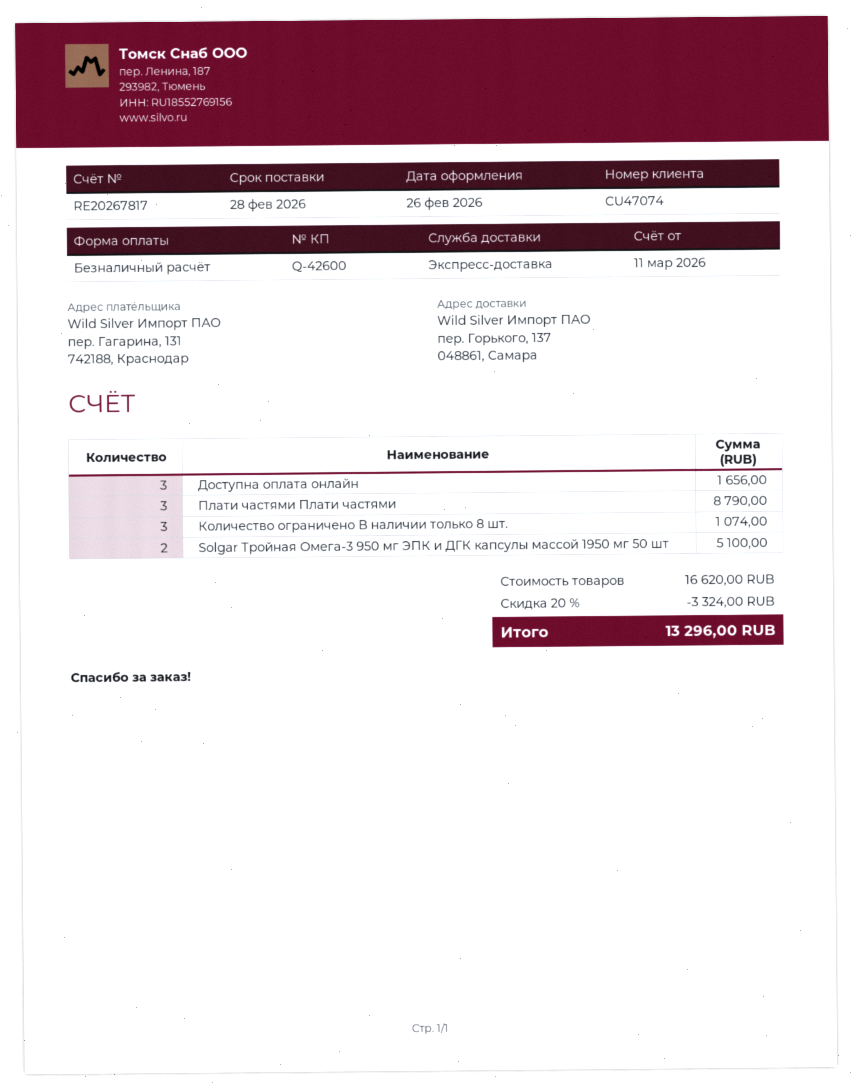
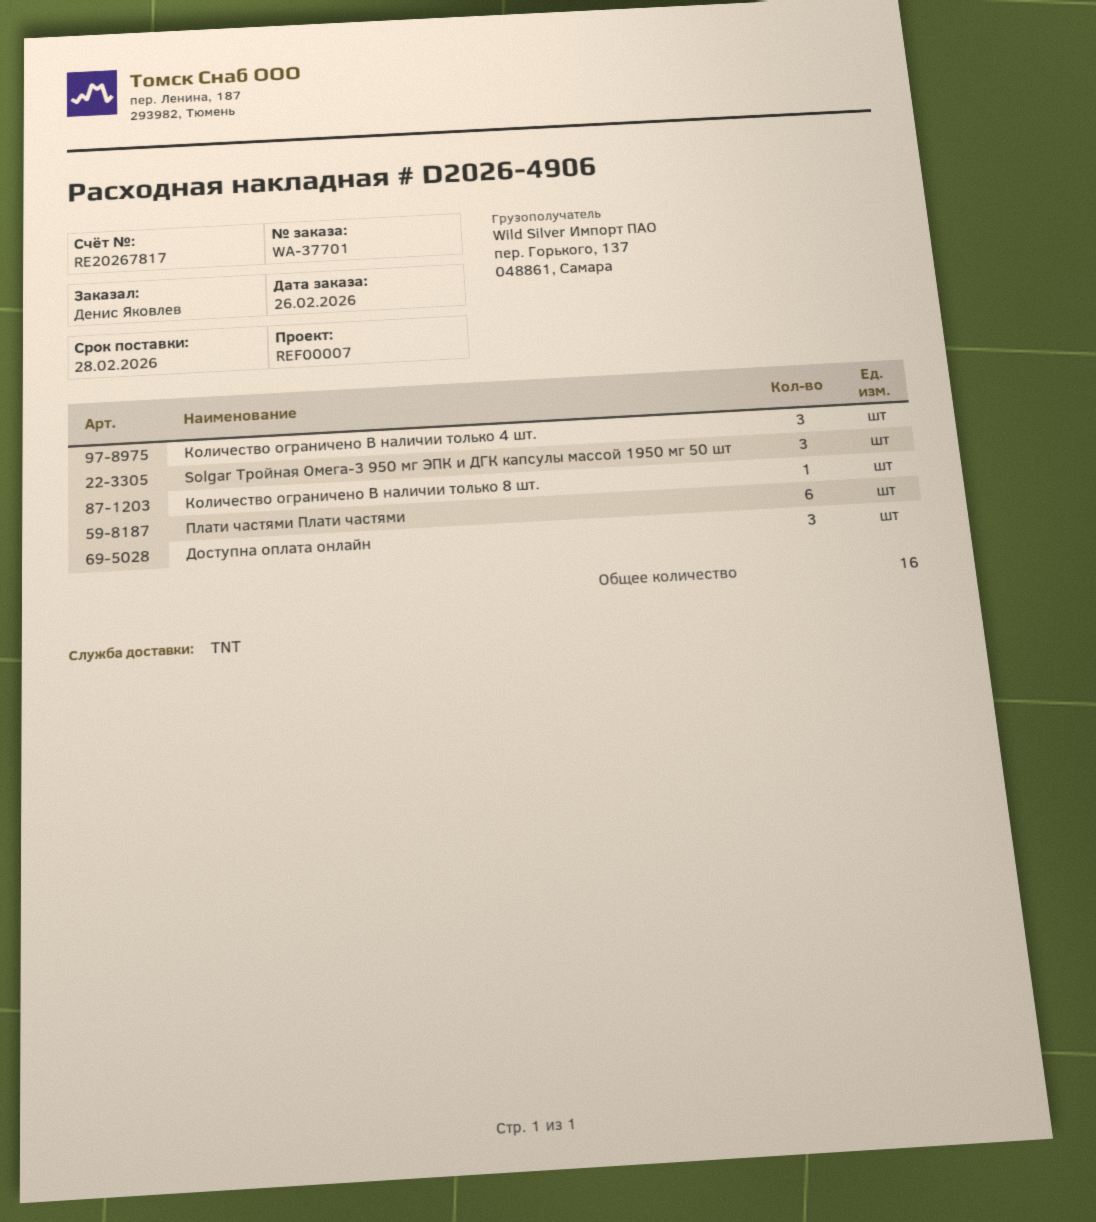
shipping method: express -> TNT
Плати частями Плати частями: 3 -> 6
Количество ограничено В наличии только 8 шт.: 3 -> 1
Solgar Тройная Омега-3 950 мг ЭПК и ДГК капсулы массой 1950 мг 50 шт: 2 -> 3
Количество ограничено В наличии только 4 шт.: none -> 3

